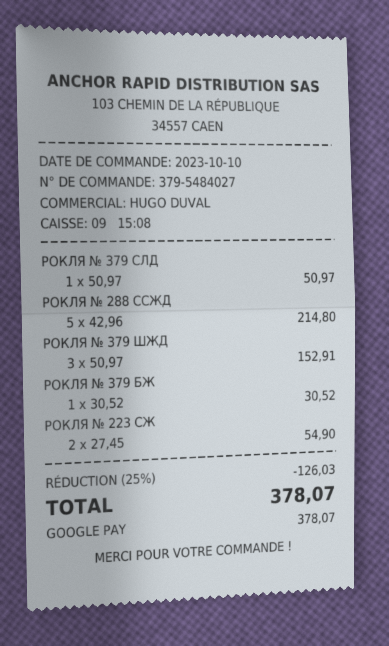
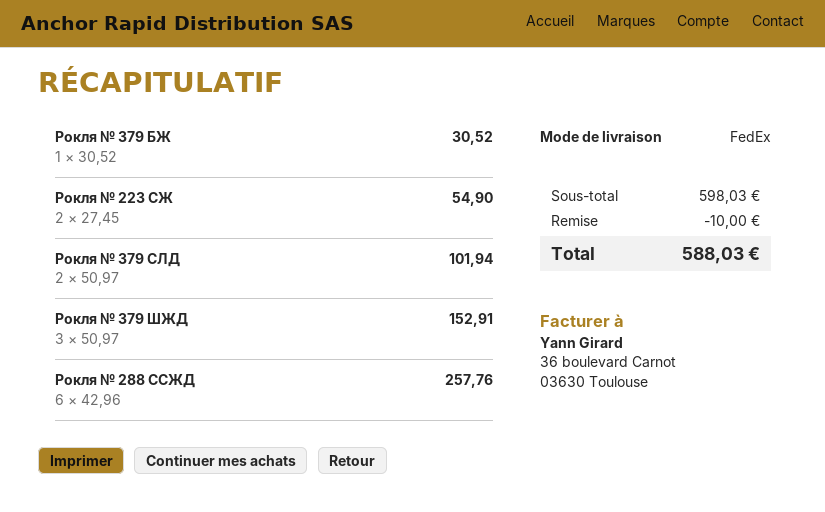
РОКЛЯ № 379 СЛД: 1 x 50.97 = 50.97 -> 2 x 50.97 = 101.94
РОКЛЯ № 288 ССЖД: 5 x 42.96 = 214.80 -> 6 x 42.96 = 257.76
discount: 126.03 -> 10.00
total: 378.07 -> 588.03

